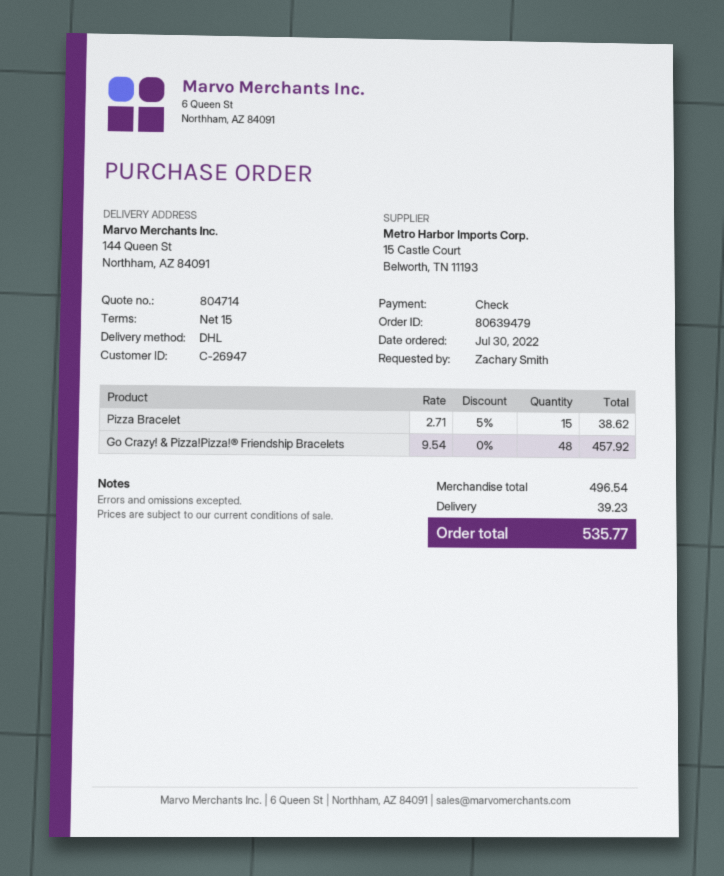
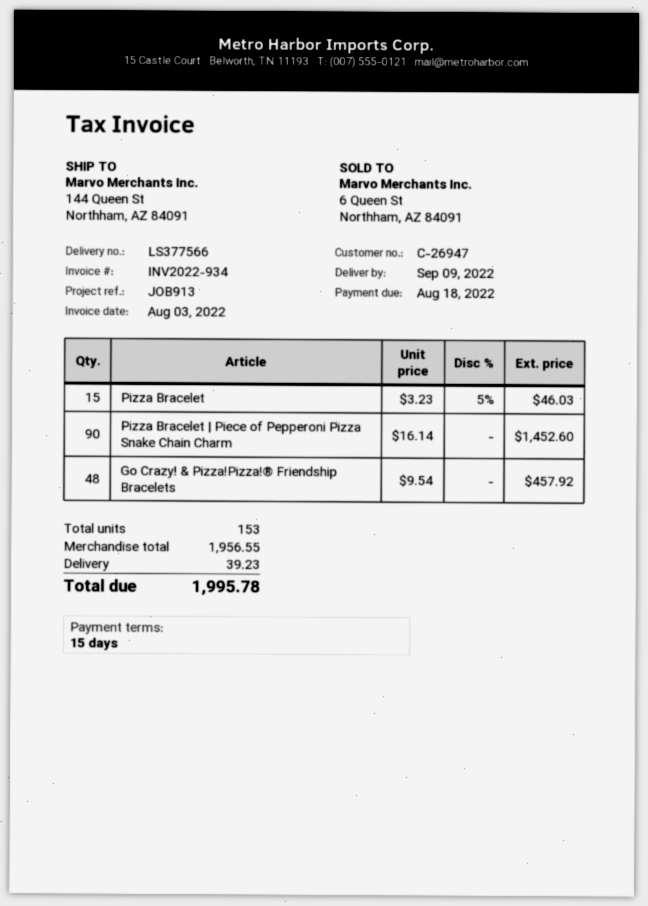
Pizza Bracelet: 15 x 2.71 - 5% = 38.62 -> 15 x 3.23 - 5% = 46.03
Pizza Bracelet | Piece of Pepperoni Pizza Snake Chain Charm: none -> 90 x 16.14 = 1452.60
subtotal: 496.54 -> 1956.55
total: 535.77 -> 1995.78

